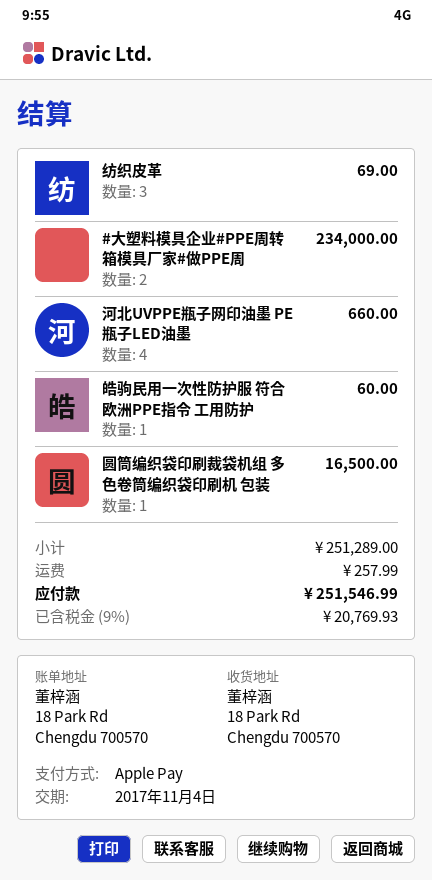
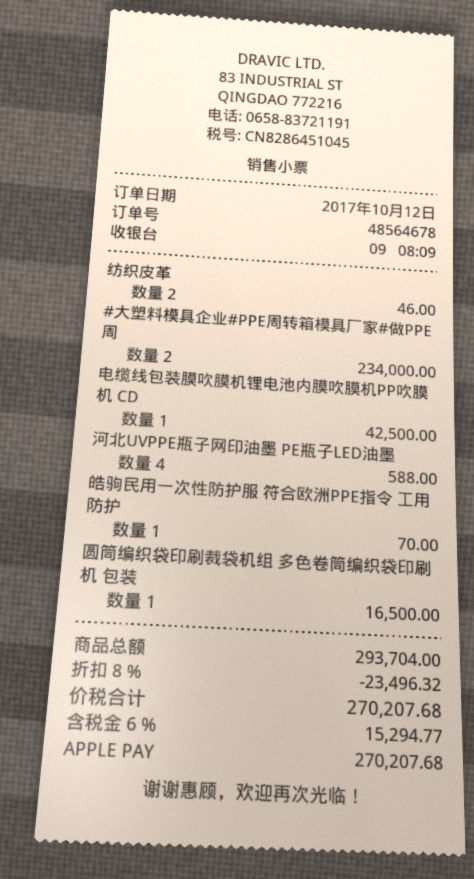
纺织皮革: 3 for 69.00 -> 2 for 46.00
河北UVPPE瓶子网印油墨 PE瓶子LED油墨: 4 for 660.00 -> 4 for 588.00
皓驹民用一次性防护服 符合欧洲PPE指令 工用防护: 1 for 60.00 -> 1 for 70.00
电缆线包装膜吹膜机锂电池内膜吹膜机PP吹膜机 CD: none -> 1 for 42500.00
subtotal: 251289.00 -> 293704.00
discount: none -> 8% = 23496.32
shipping: 257.99 -> none
tax: 9% = 20769.93 -> 6% = 15294.77
total: 251546.99 -> 270207.68

